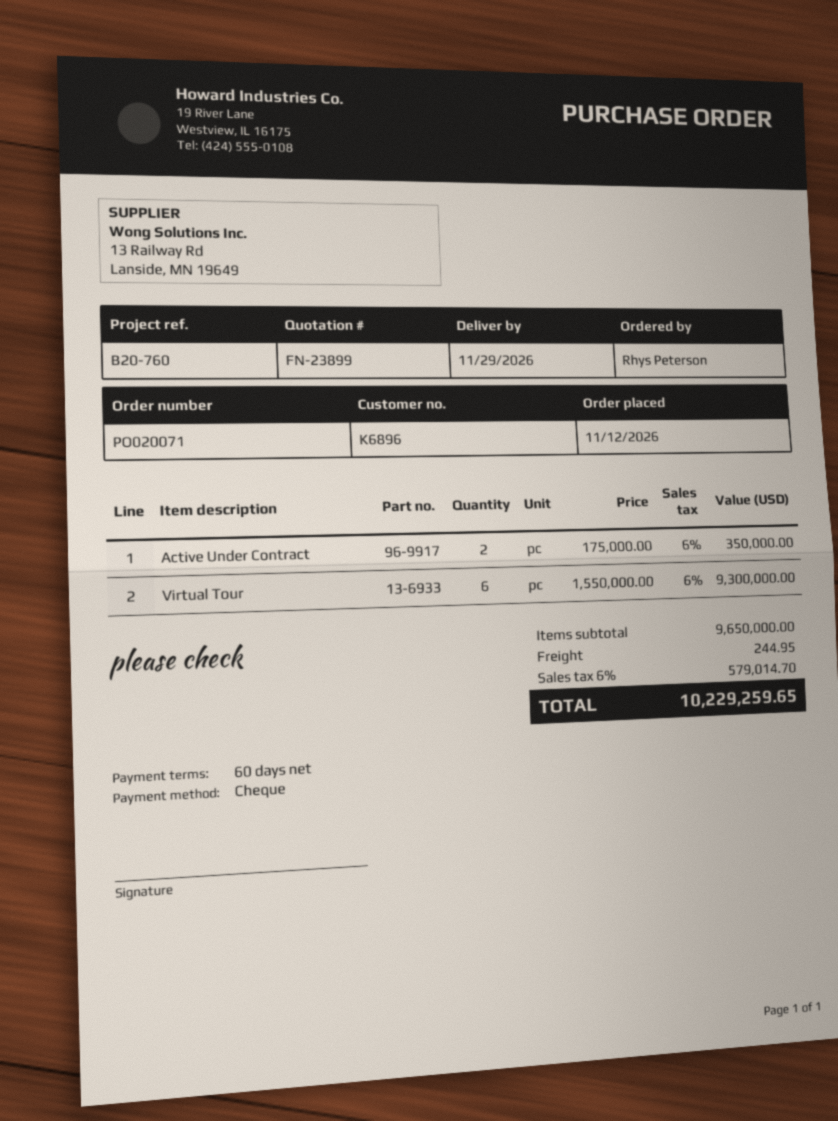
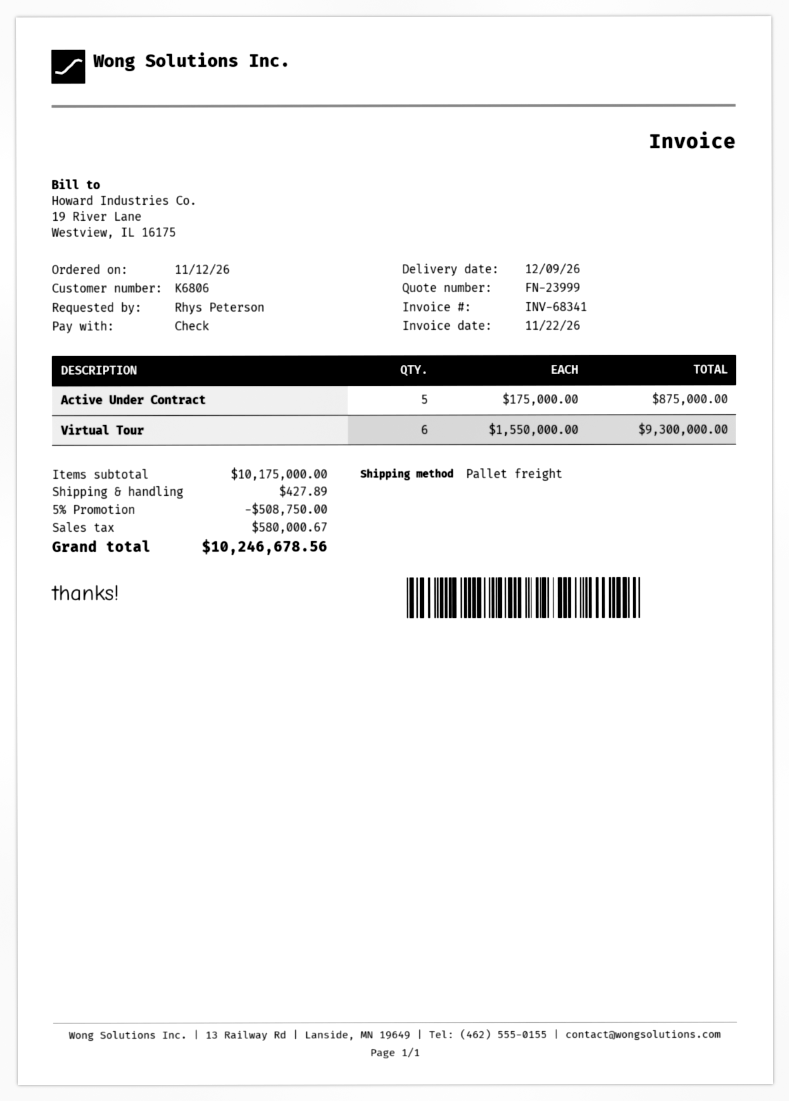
quote number: FN-23899 -> FN-23999
delivery date: 2026-11-29 -> 2026-12-09
customer number: K6896 -> K6806
Active Under Contract: 2 x 175000.00 = 350000.00 -> 5 x 175000.00 = 875000.00
subtotal: 9650000.00 -> 10175000.00
discount: none -> 5% = 508750.00
shipping: 244.95 -> 427.89
tax: 579014.70 -> 580000.67
total: 10229259.65 -> 10246678.56

